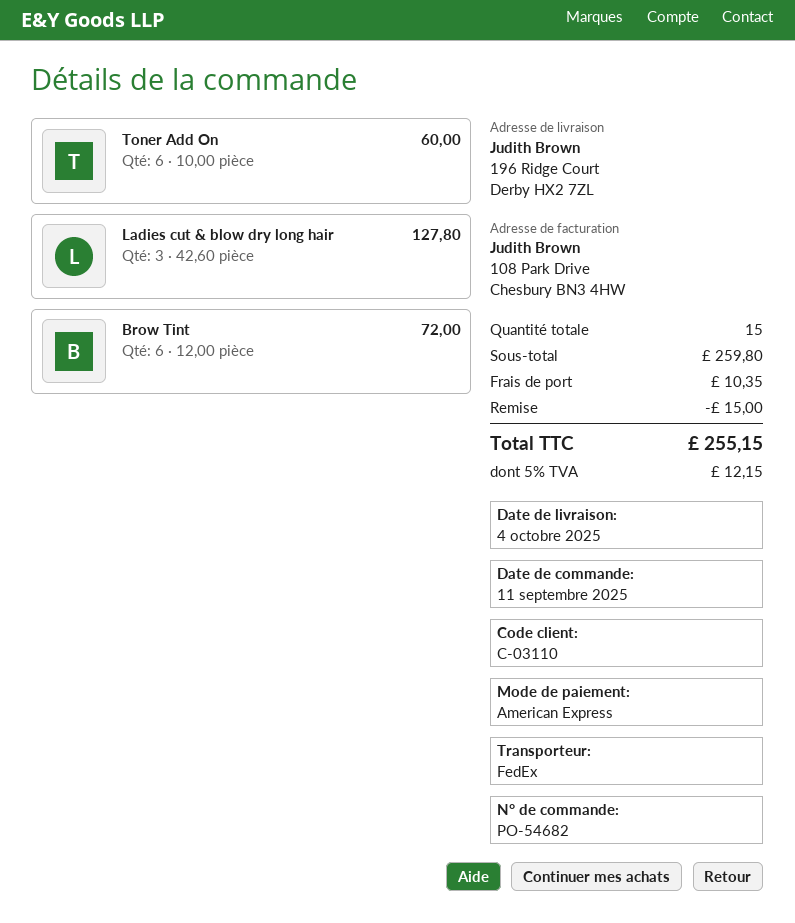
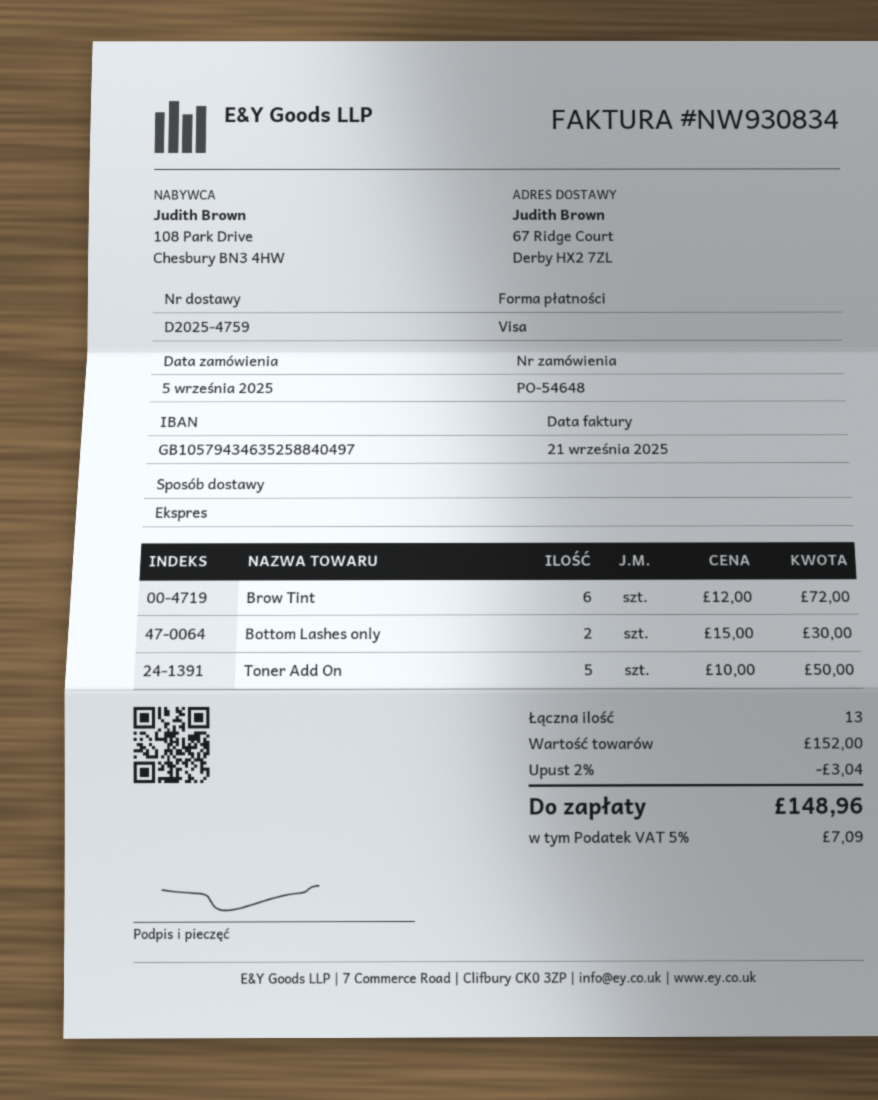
order number: PO-54682 -> PO-54648
order date: 2025-09-11 -> 2025-09-05
payment method: American Express -> Visa
shipping method: FedEx -> express
ship to: 196 Ridge Court, Derby HX2 7ZL -> 67 Ridge Court, Derby HX2 7ZL
Toner Add On: 6 x 10.00 = 60.00 -> 5 x 10.00 = 50.00
Ladies cut & blow dry long hair: 3 x 42.60 = 127.80 -> none
Bottom Lashes only: none -> 2 x 15.00 = 30.00
total quantity: 15 -> 13
subtotal: 259.80 -> 152.00
discount: 15.00 -> 3.04
shipping: 10.35 -> none
tax: 5% = 12.15 -> 5% = 7.09
total: 255.15 -> 148.96

